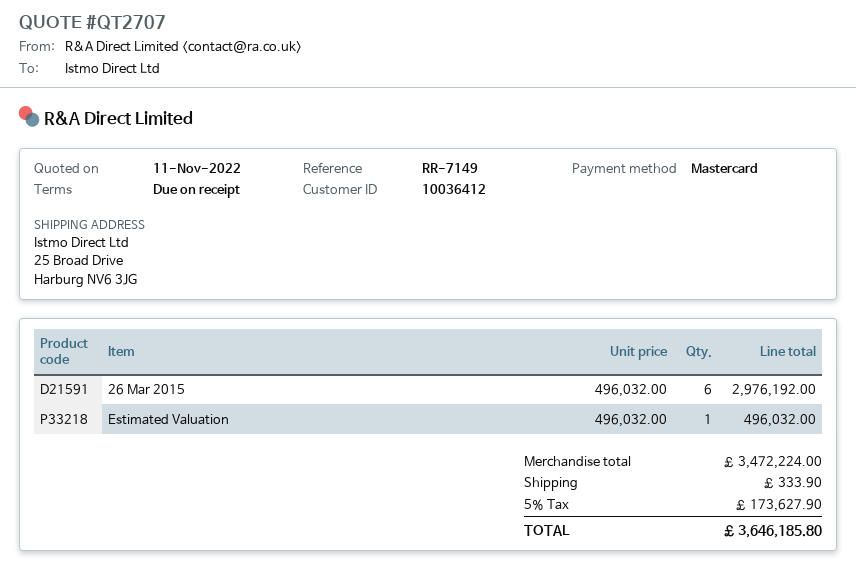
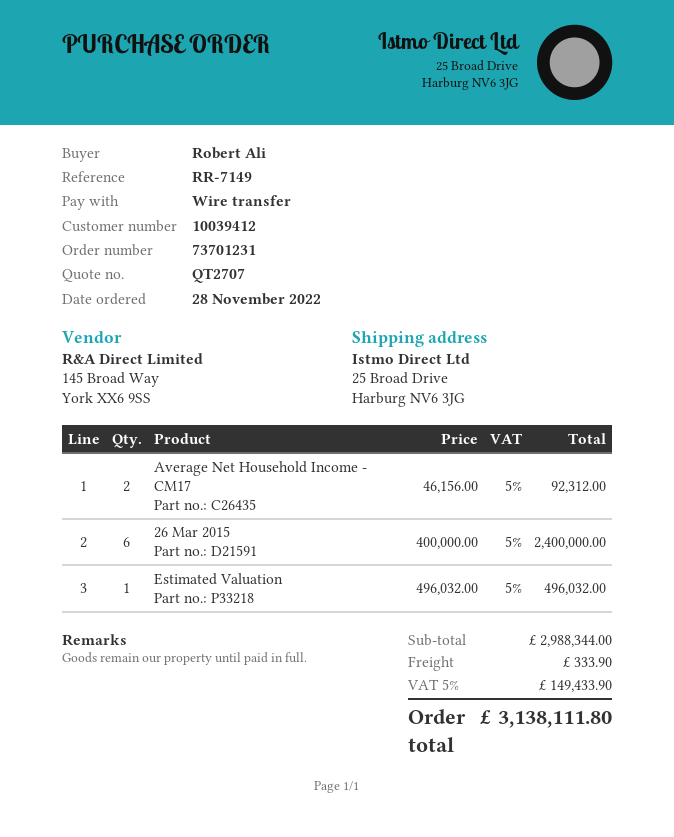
customer number: 10036412 -> 10039412
payment method: Mastercard -> bank transfer
26 Mar 2015: 6 x 496032.00 = 2976192.00 -> 6 x 400000.00 = 2400000.00
Average Net Household Income - CM17: none -> 2 x 46156.00 = 92312.00
subtotal: 3472224.00 -> 2988344.00
tax: 5% = 173627.90 -> 5% = 149433.90
total: 3646185.80 -> 3138111.80

